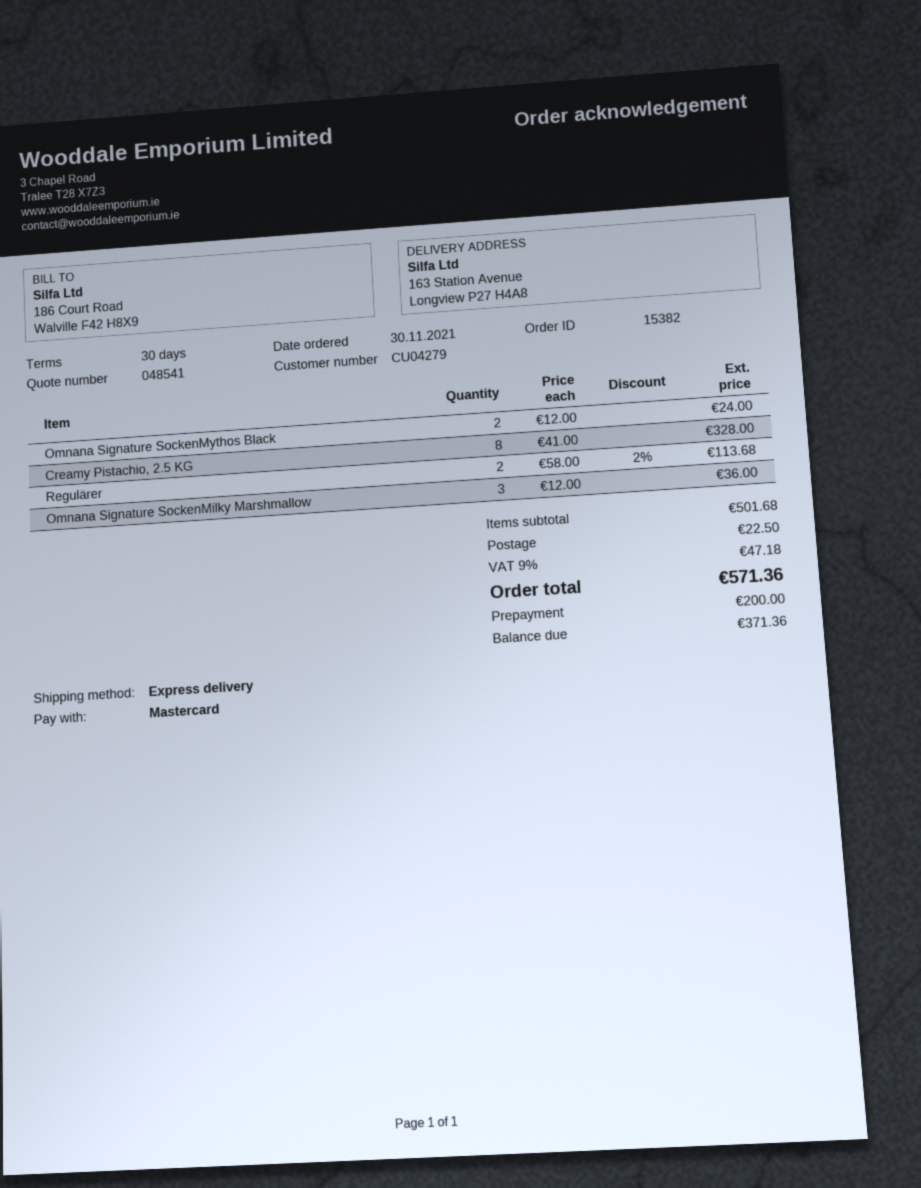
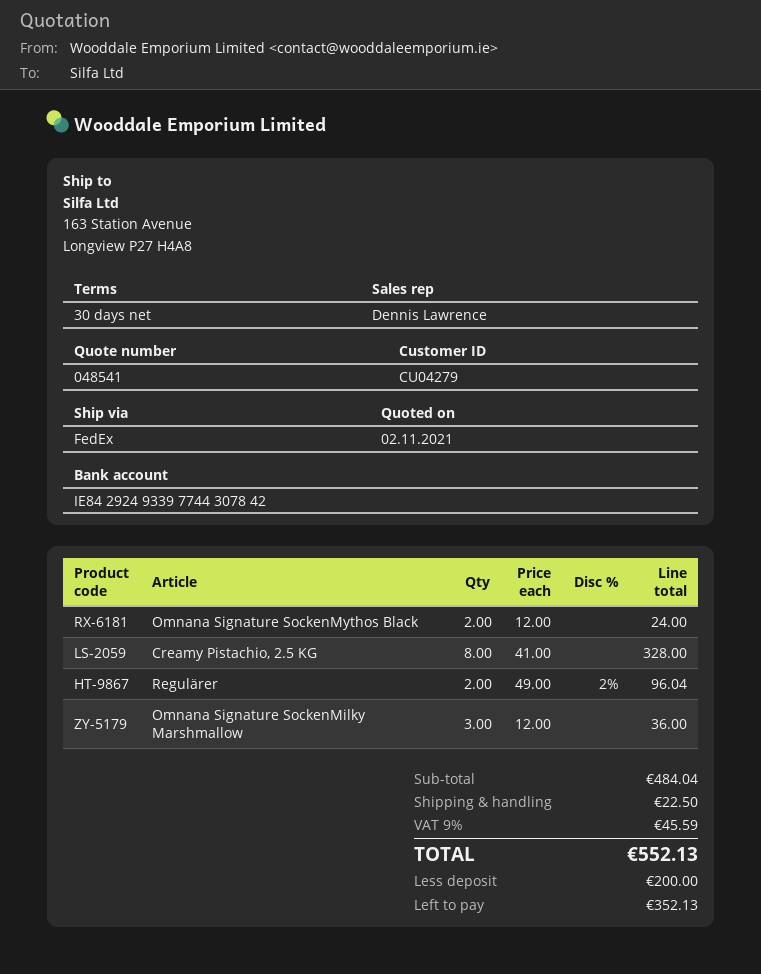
shipping method: express -> FedEx
Regulärer: 2 x 58.00 - 2% = 113.68 -> 2 x 49.00 - 2% = 96.04
subtotal: 501.68 -> 484.04
tax: 9% = 47.18 -> 9% = 45.59
total: 571.36 -> 552.13
balance: 371.36 -> 352.13

